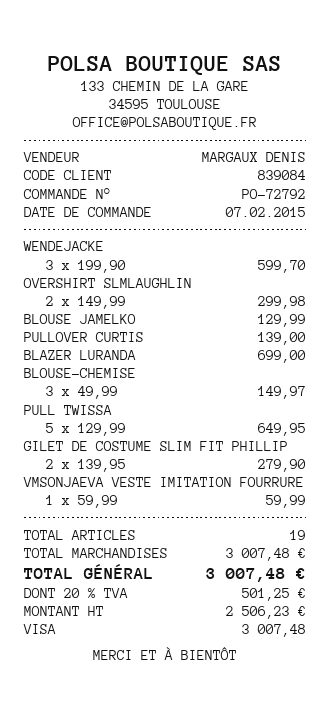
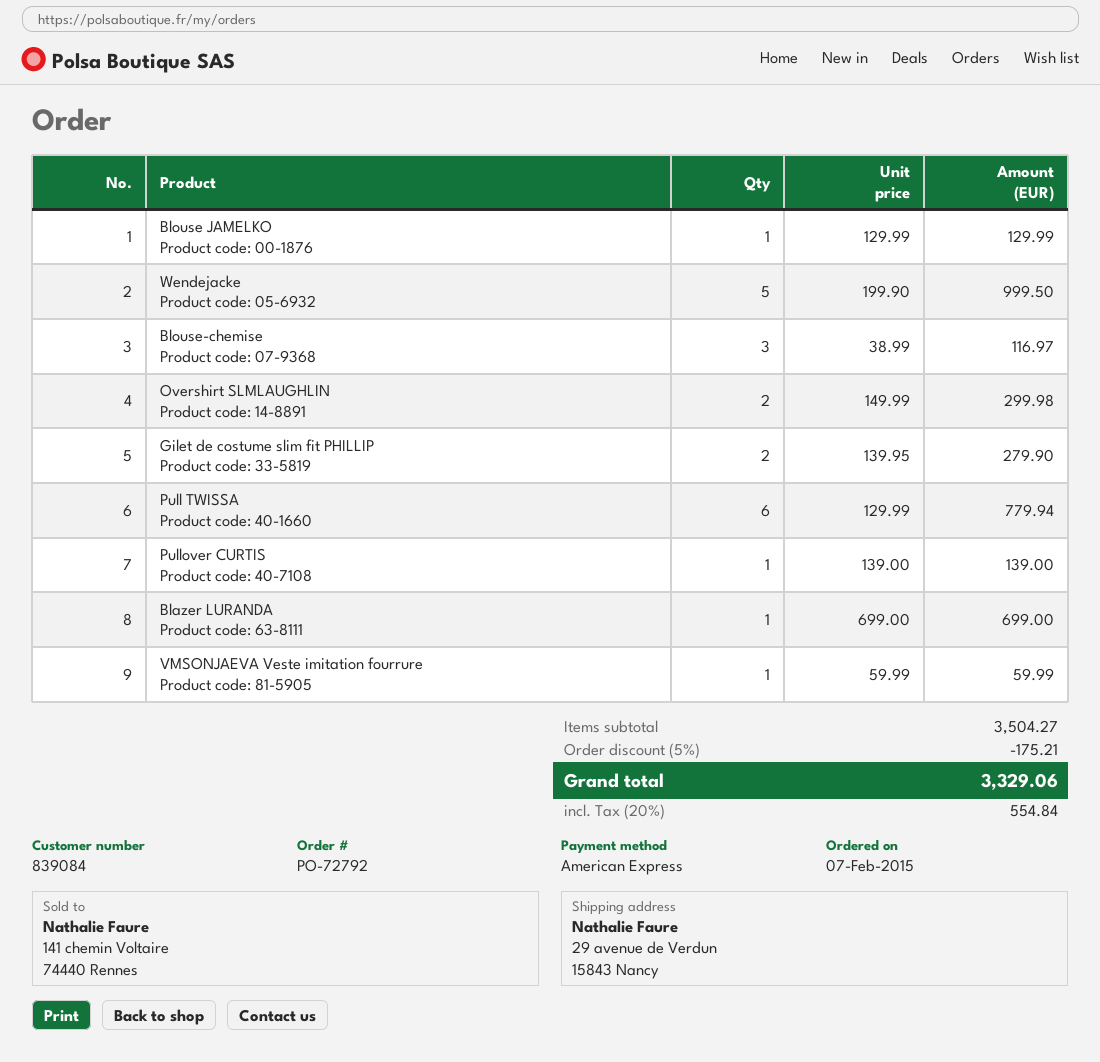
payment method: Visa -> American Express
WENDEJACKE: 3 x 199.90 = 599.70 -> 5 x 199.90 = 999.50
BLOUSE-CHEMISE: 3 x 49.99 = 149.97 -> 3 x 38.99 = 116.97
PULL TWISSA: 5 x 129.99 = 649.95 -> 6 x 129.99 = 779.94
subtotal: 3007.48 -> 3504.27
discount: none -> 5% = 175.21
tax: 20% = 501.25 -> 20% = 554.84
total: 3007.48 -> 3329.06

